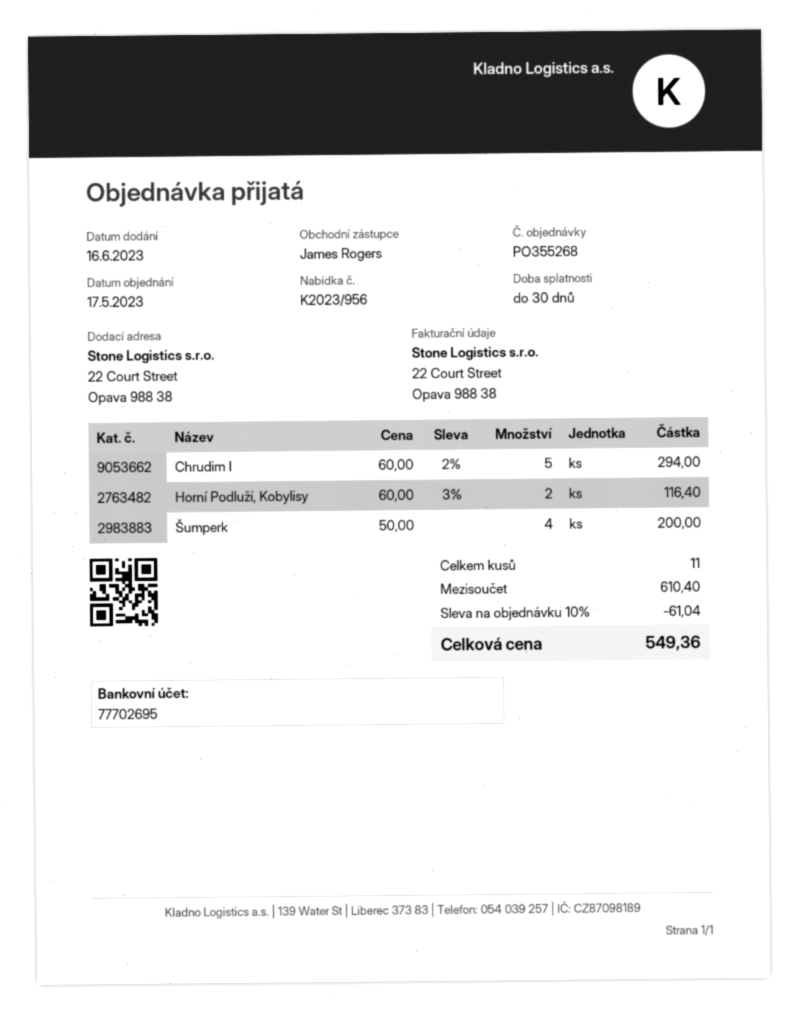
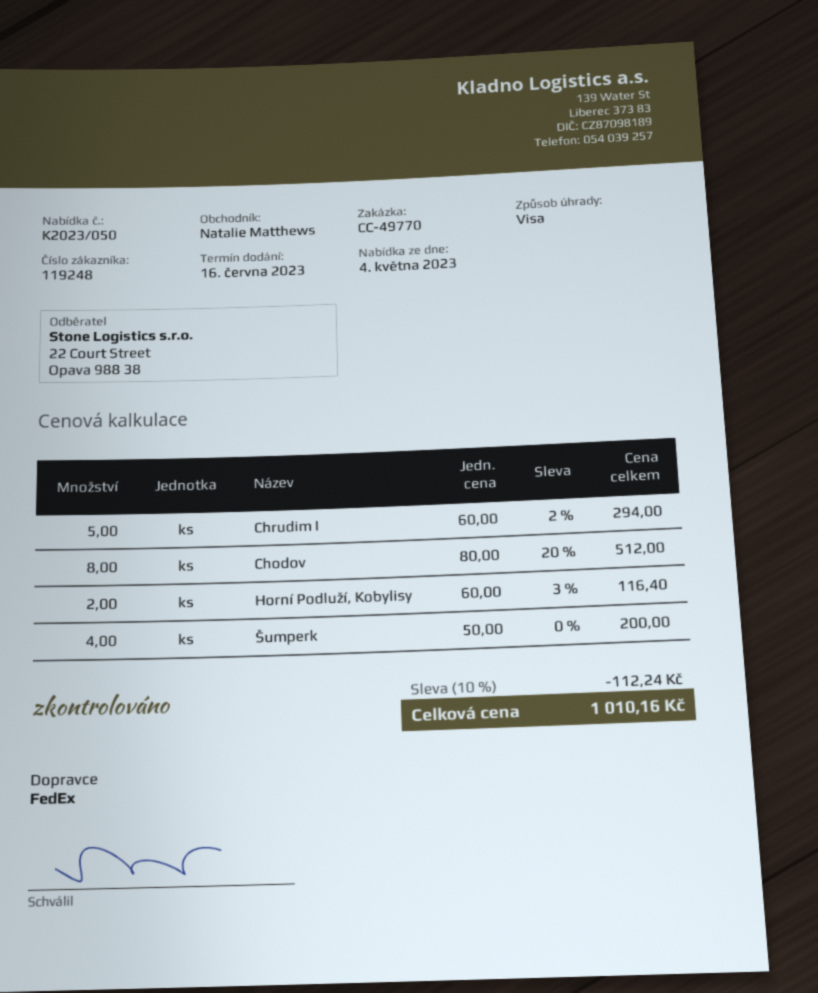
quote number: K2023/956 -> K2023/050
sales rep: James Rogers -> Natalie Matthews
Chodov: none -> 8 x 80.00 - 20% = 512.00
discount: 10% = 61.04 -> 10% = 112.24
total: 549.36 -> 1010.16

